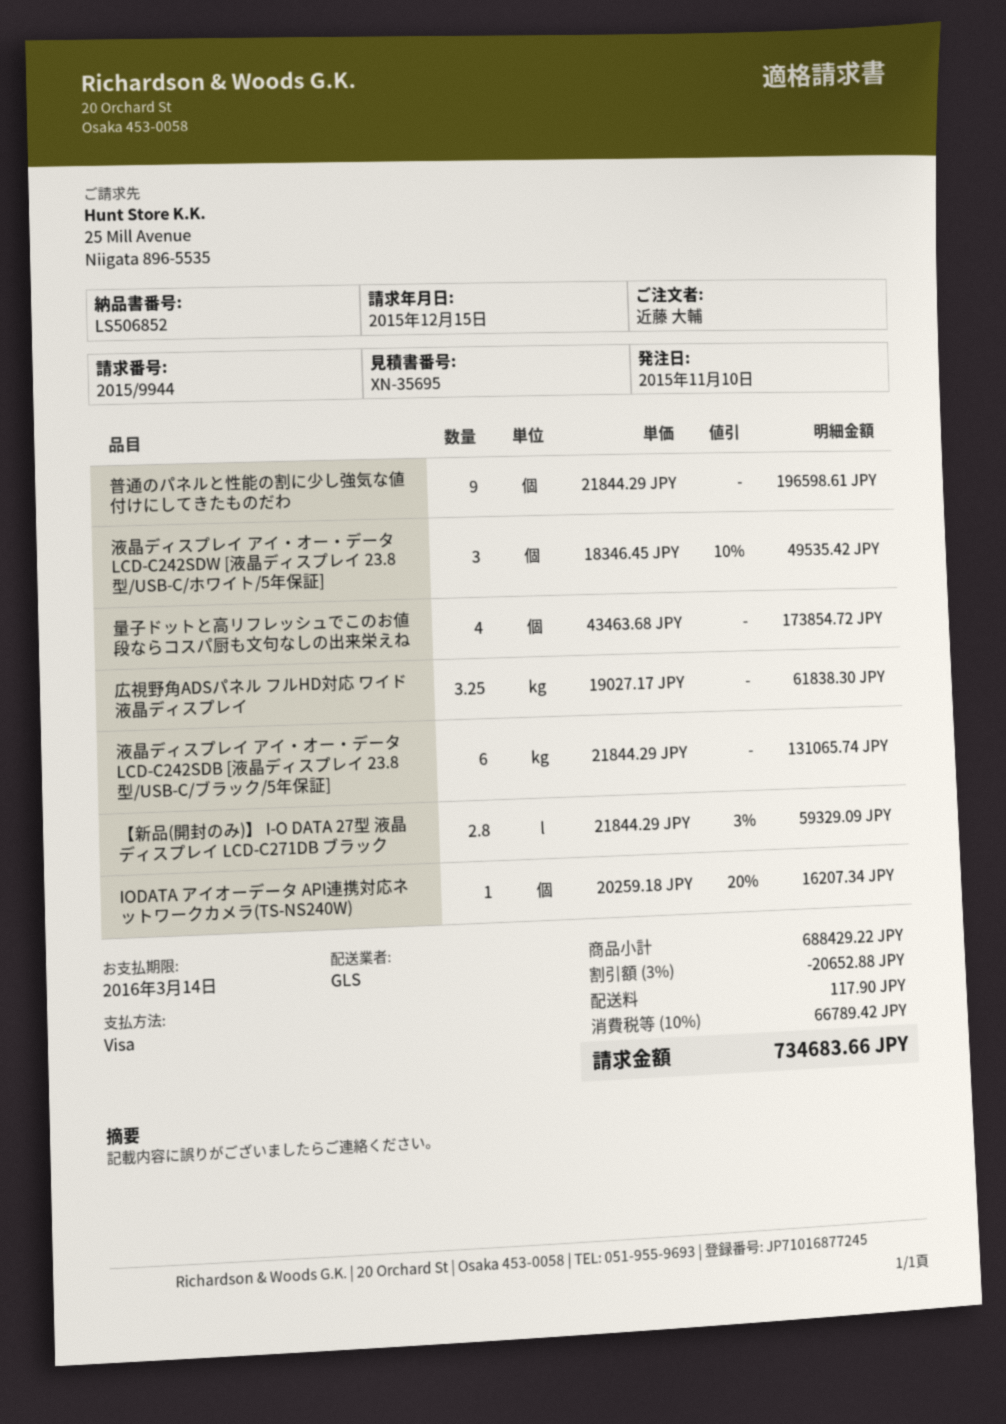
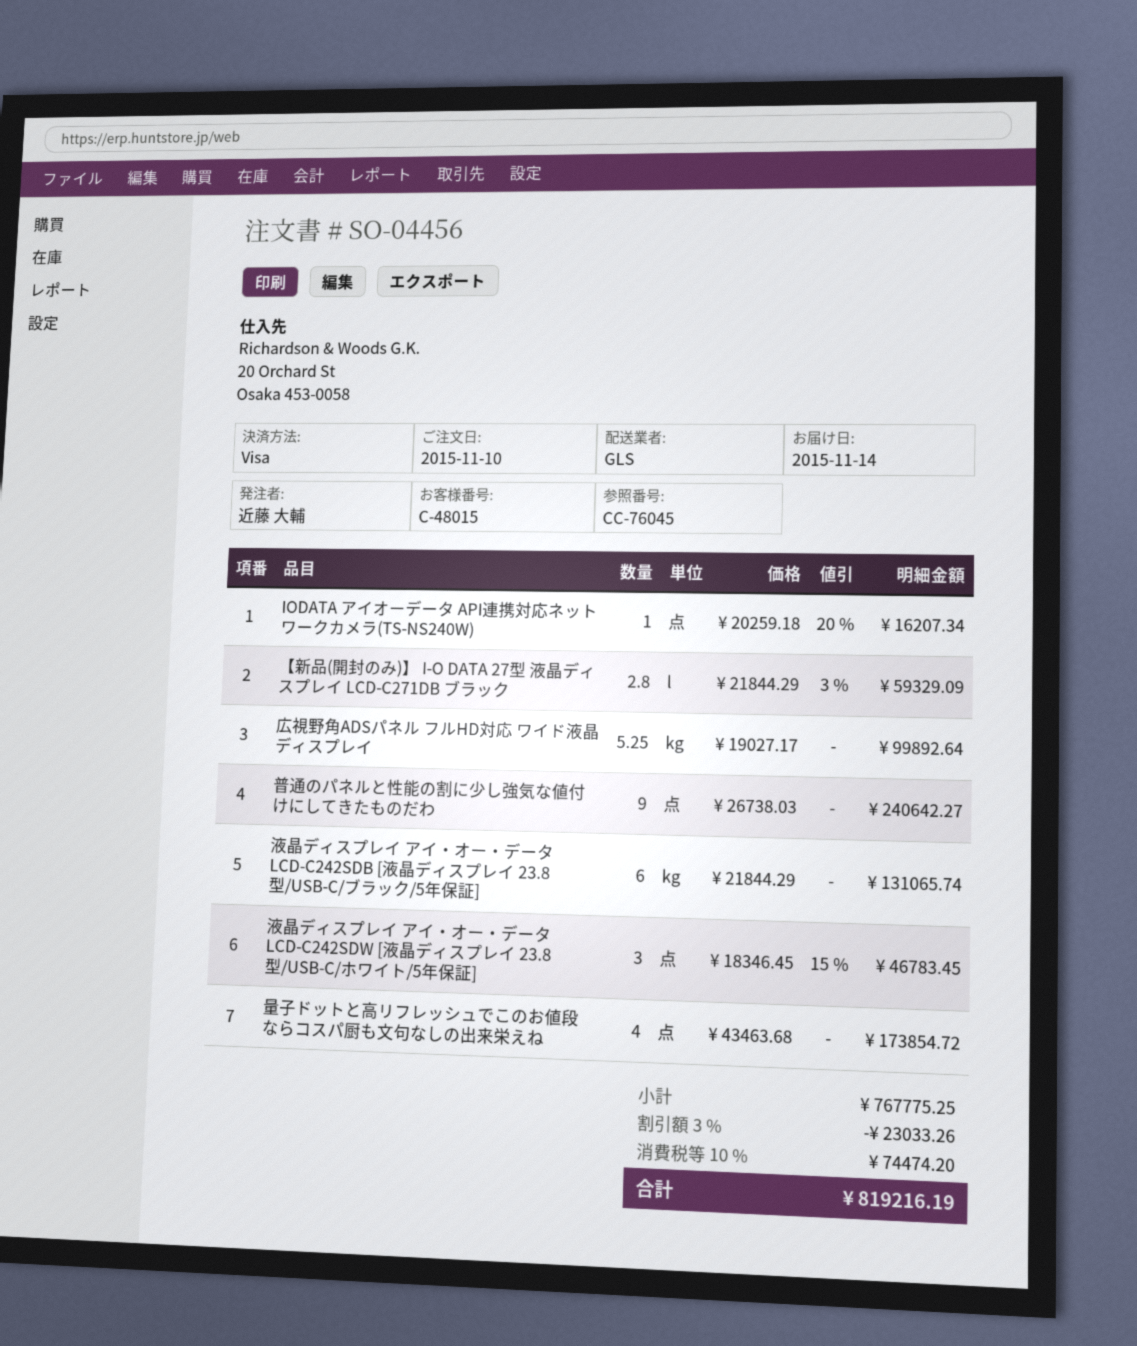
普通のパネルと性能の割に少し強気な値付けにしてきたものだわ: 9 x 21844.29 = 196598.61 -> 9 x 26738.03 = 240642.27
液晶ディスプレイ アイ・オー・データ LCD-C242SDW [液晶ディスプレイ 23.8型/USB-C/ホワイト/5年保証]: 3 x 18346.45 - 10% = 49535.42 -> 3 x 18346.45 - 15% = 46783.45
広視野角ADSパネル フルHD対応 ワイド液晶ディスプレイ: 3.25 x 19027.17 = 61838.30 -> 5.25 x 19027.17 = 99892.64
subtotal: 688429.22 -> 767775.25
discount: 3% = 20652.88 -> 3% = 23033.26
shipping: 117.90 -> none
tax: 10% = 66789.42 -> 10% = 74474.20
total: 734683.66 -> 819216.19

